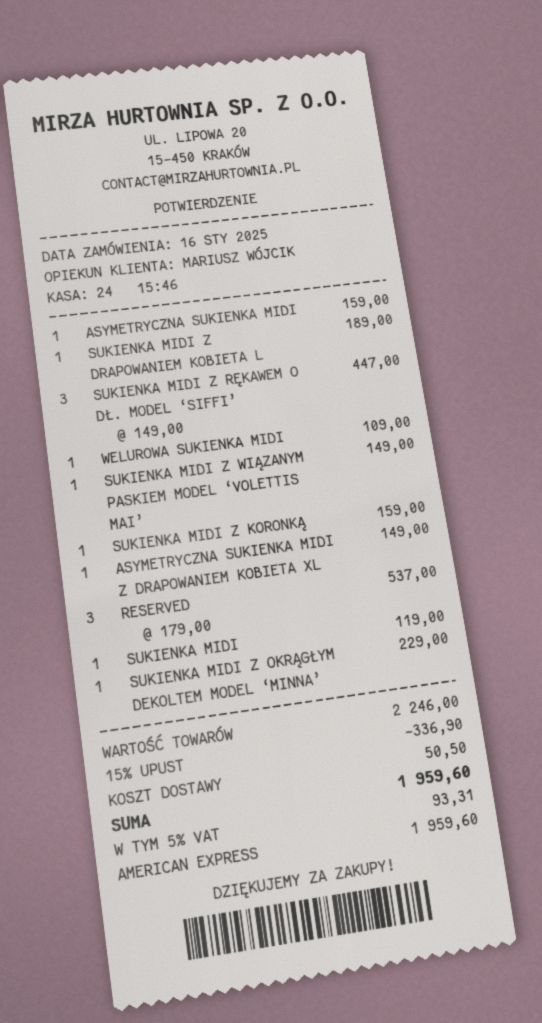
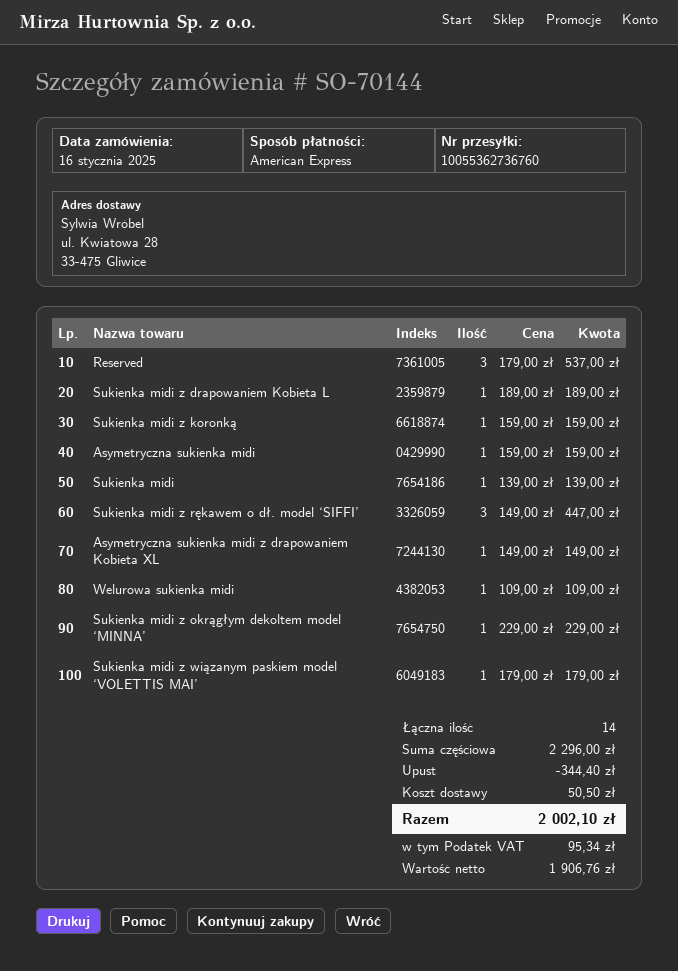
SUKIENKA MIDI Z WIĄZANYM PASKIEM MODEL ‘VOLETTIS MAI’: 1 x 149.00 = 149.00 -> 1 x 179.00 = 179.00
SUKIENKA MIDI: 1 x 119.00 = 119.00 -> 1 x 139.00 = 139.00
subtotal: 2246.00 -> 2296.00
discount: 336.90 -> 344.40
tax: 93.31 -> 95.34
total: 1959.60 -> 2002.10

